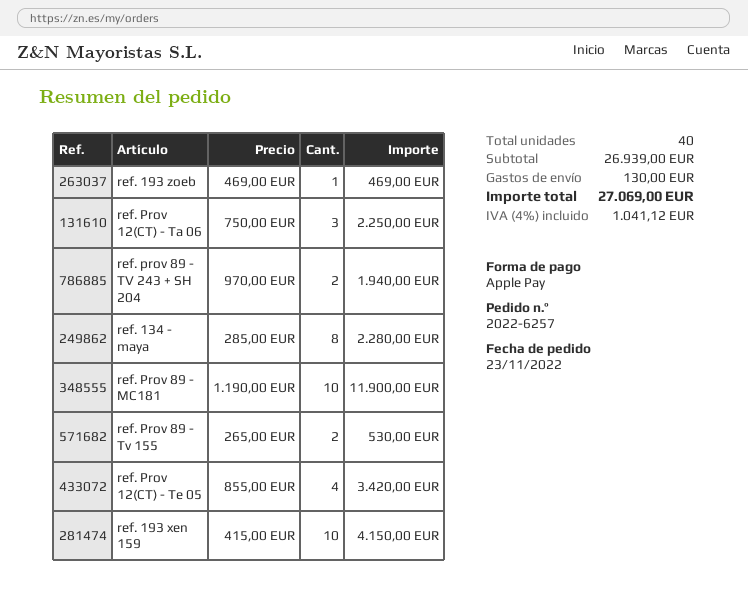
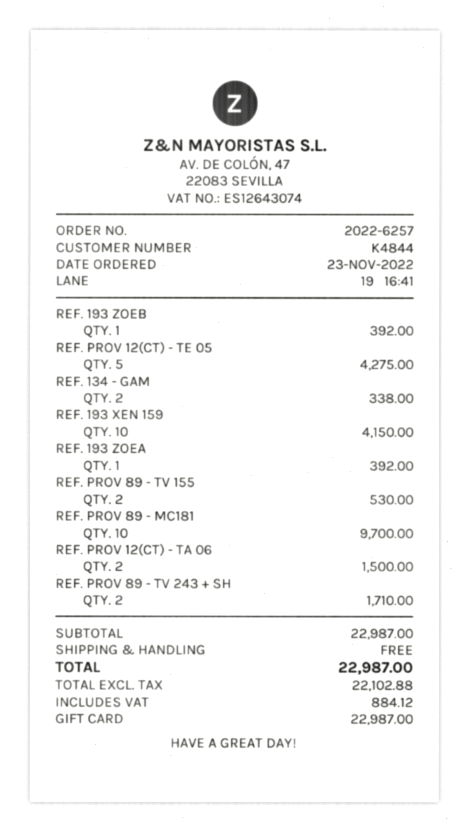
payment method: Apple Pay -> gift card
ref. 193 zoeb: 1 for 469.00 -> 1 for 392.00
ref. Prov 12(CT) - Ta 06: 3 for 2250.00 -> 2 for 1500.00
ref. prov 89 - TV 243 + SH 204: 2 for 1940.00 -> 2 for 1710.00
ref. 134 - maya: 8 for 2280.00 -> none
ref. Prov 89 - MC181: 10 for 11900.00 -> 10 for 9700.00
ref. Prov 12(CT) - Te 05: 4 for 3420.00 -> 5 for 4275.00
REF. 134 - GAM: none -> 2 for 338.00
REF. 193 ZOEA: none -> 1 for 392.00
subtotal: 26939.00 -> 22987.00
shipping: 130.00 -> 0.00
tax: 1041.12 -> 884.12
total: 27069.00 -> 22987.00

